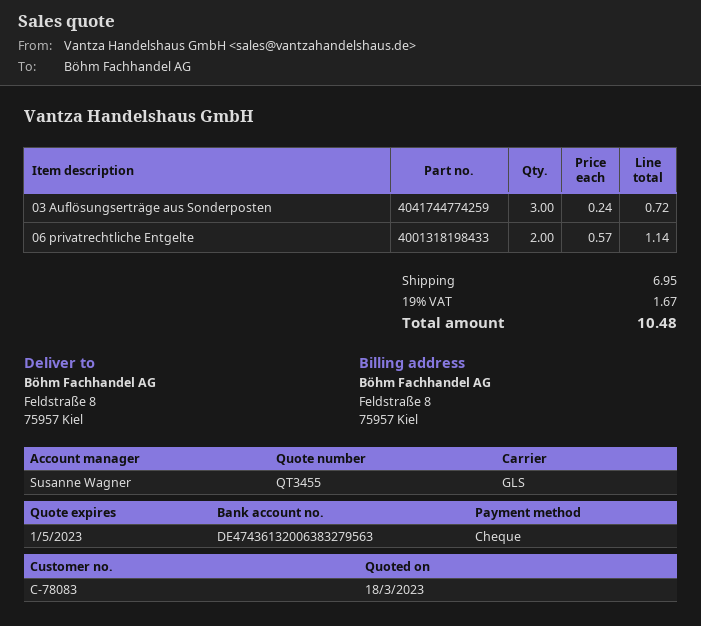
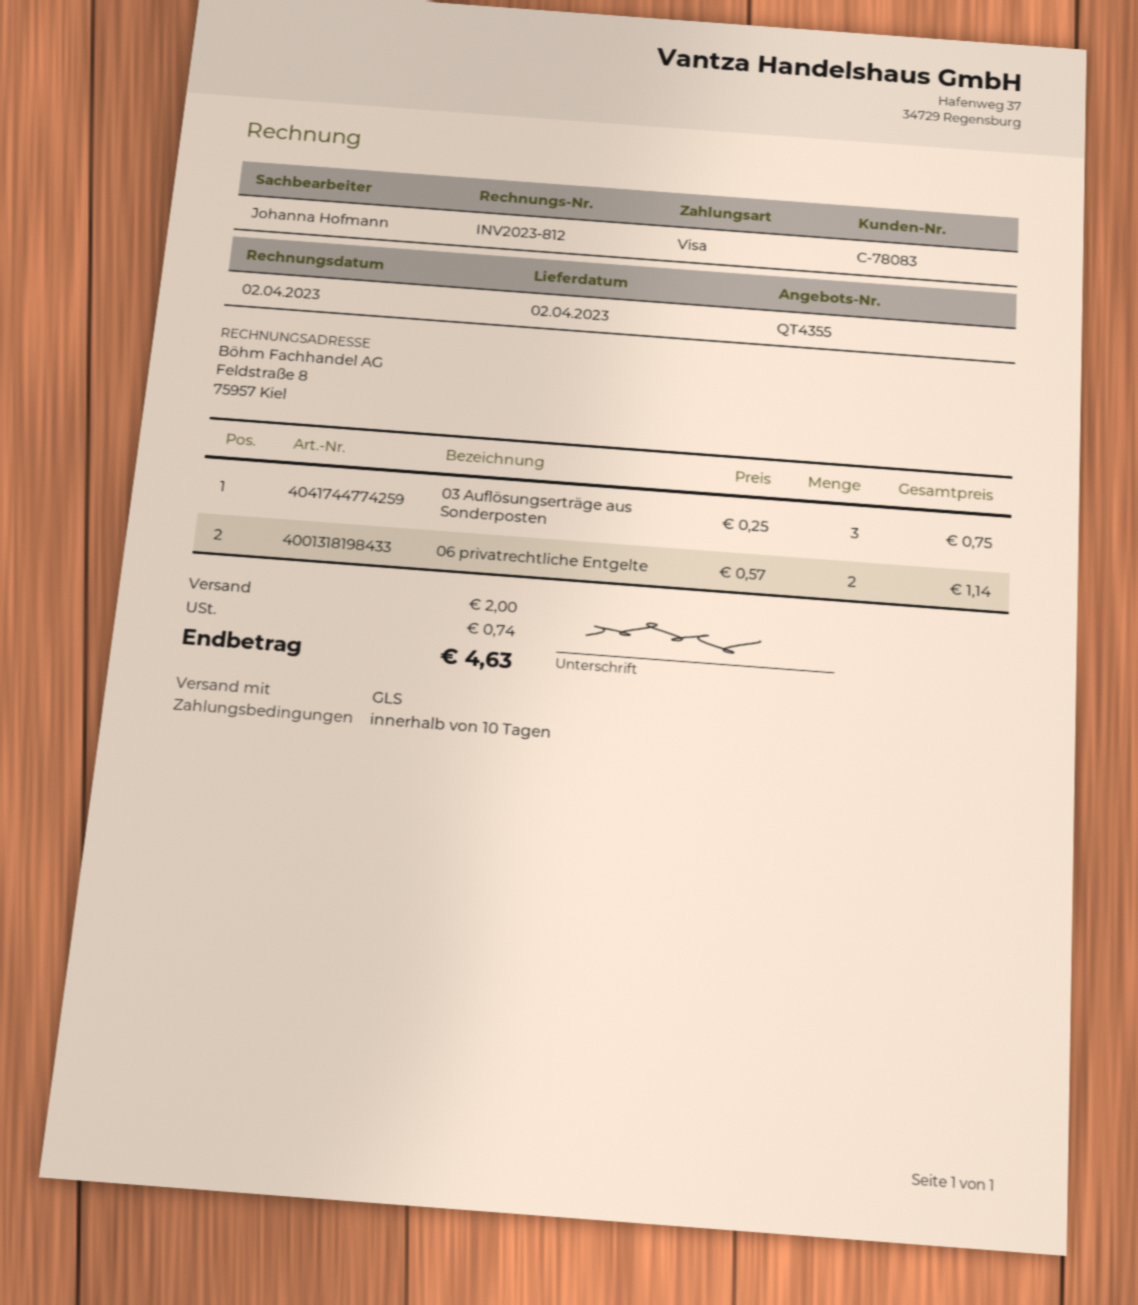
quote number: QT3455 -> QT4355
sales rep: Susanne Wagner -> Johanna Hofmann
payment method: cheque -> Visa
03 Auflösungserträge aus Sonderposten: 3 x 0.24 = 0.72 -> 3 x 0.25 = 0.75
shipping: 6.95 -> 2.00
tax: 1.67 -> 0.74
total: 10.48 -> 4.63

